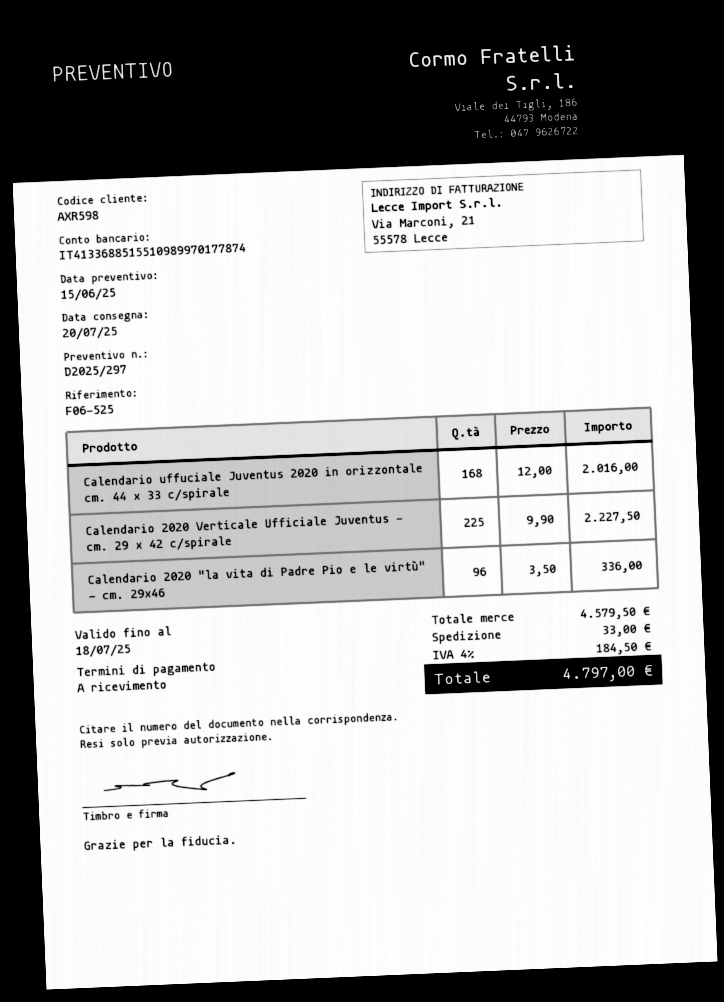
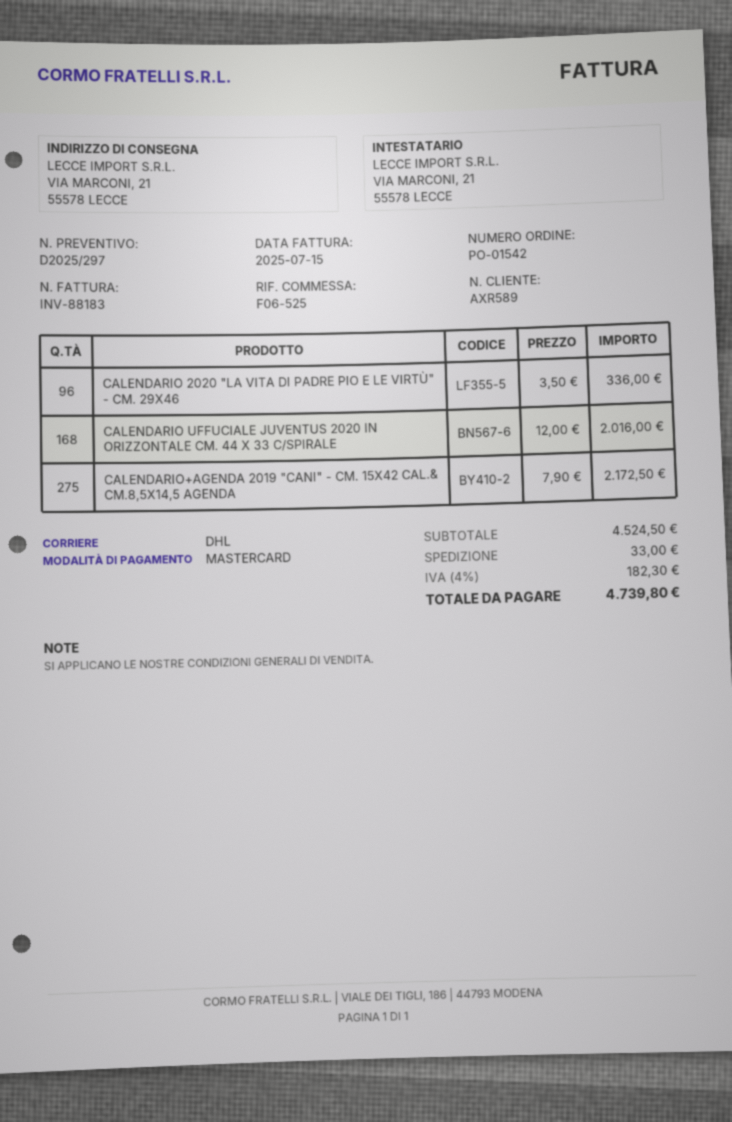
customer number: AXR598 -> AXR589
Calendario 2020 Verticale Ufficiale Juventus - cm. 29 x 42 c/spirale: 225 x 9.90 = 2227.50 -> none
CALENDARIO+AGENDA 2019 "CANI" - CM. 15X42 CAL.& CM.8,5X14,5 AGENDA: none -> 275 x 7.90 = 2172.50
subtotal: 4579.50 -> 4524.50
tax: 4% = 184.50 -> 4% = 182.30
total: 4797.00 -> 4739.80

